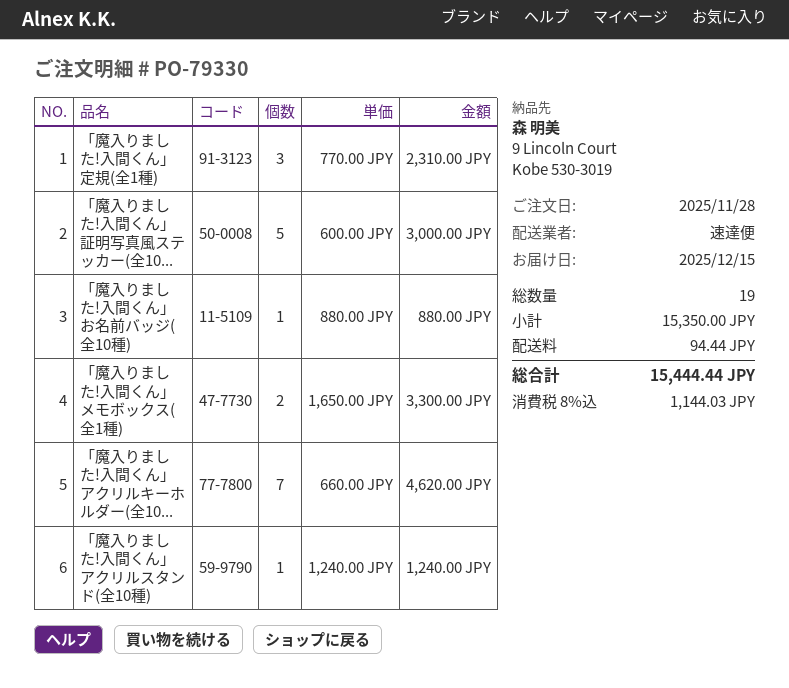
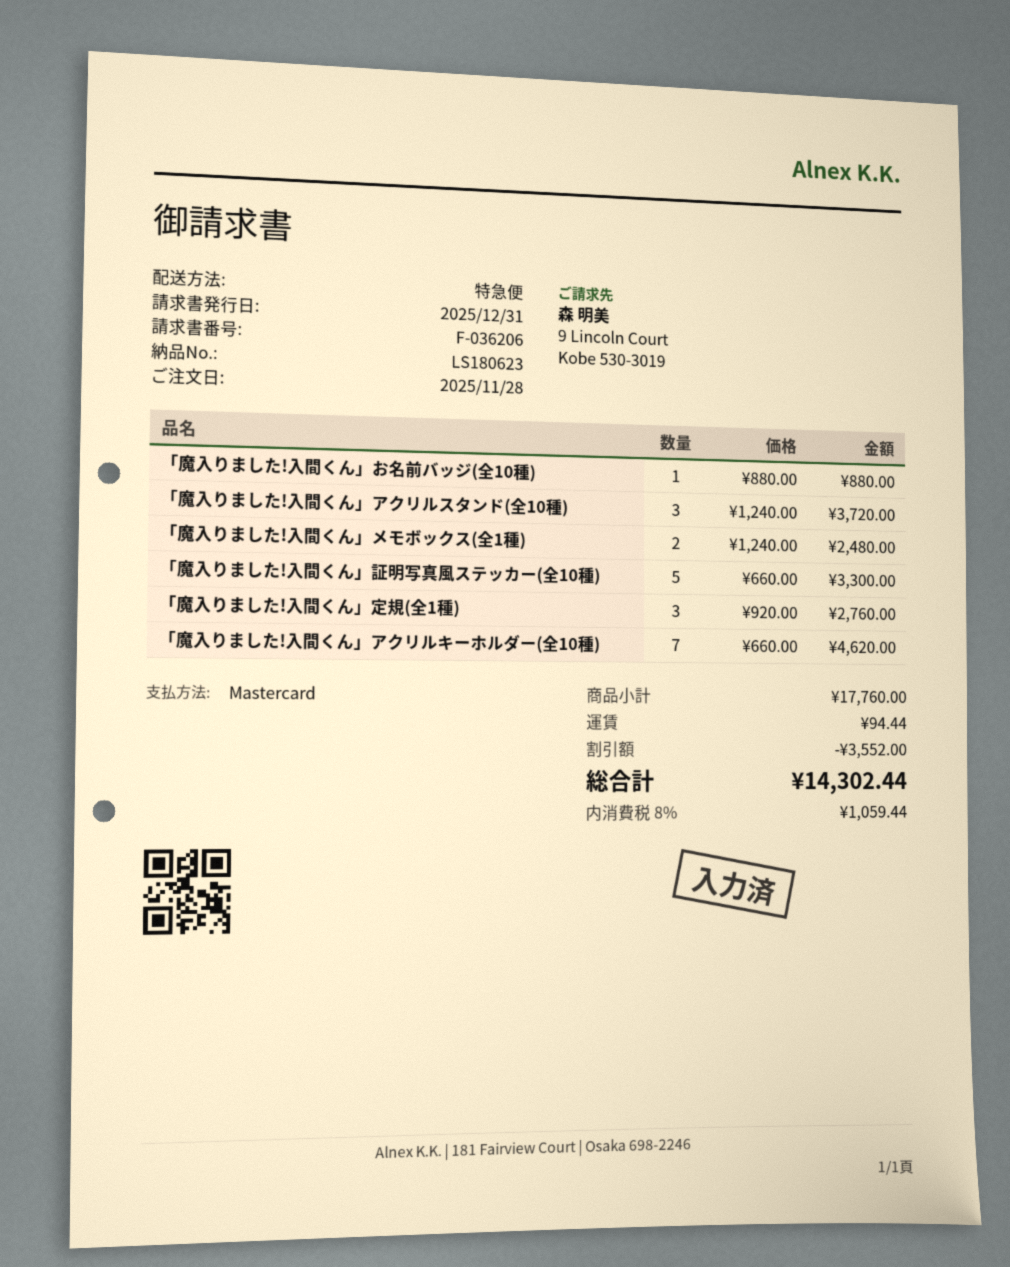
「魔入りました!入間くん」定規(全1種): 3 x 770.00 = 2310.00 -> 3 x 920.00 = 2760.00
「魔入りました!入間くん」証明写真風ステッカー(全10...: 5 x 600.00 = 3000.00 -> 5 x 660.00 = 3300.00
「魔入りました!入間くん」メモボックス(全1種): 2 x 1650.00 = 3300.00 -> 2 x 1240.00 = 2480.00
「魔入りました!入間くん」アクリルスタンド(全10種): 1 x 1240.00 = 1240.00 -> 3 x 1240.00 = 3720.00
subtotal: 15350.00 -> 17760.00
discount: none -> 3552.00
tax: 8% = 1144.03 -> 8% = 1059.44
total: 15444.44 -> 14302.44

